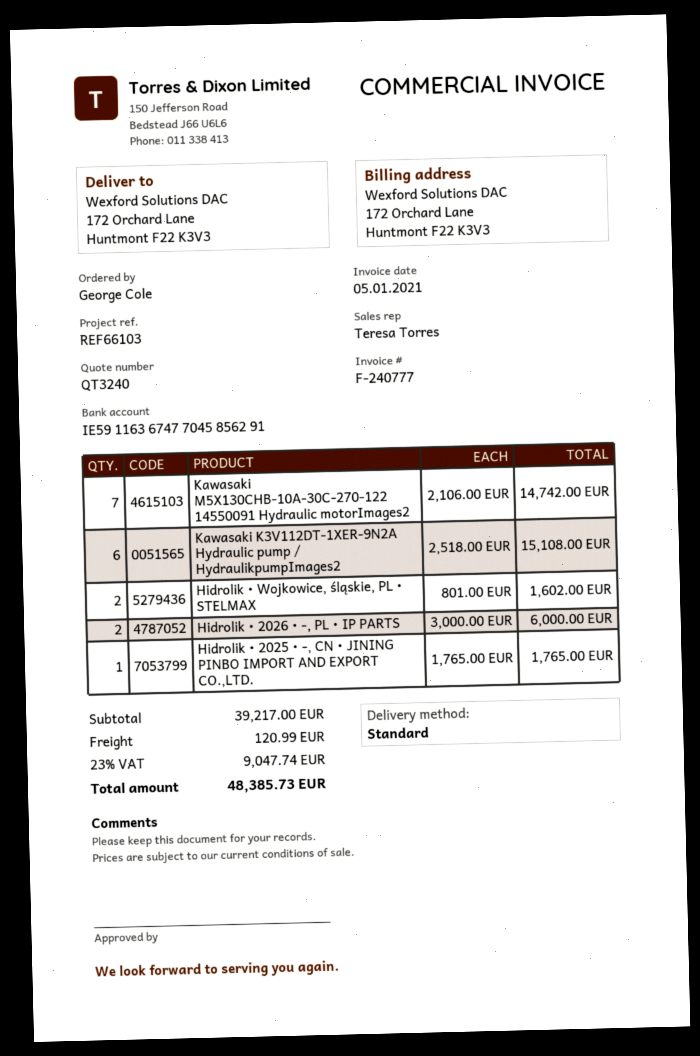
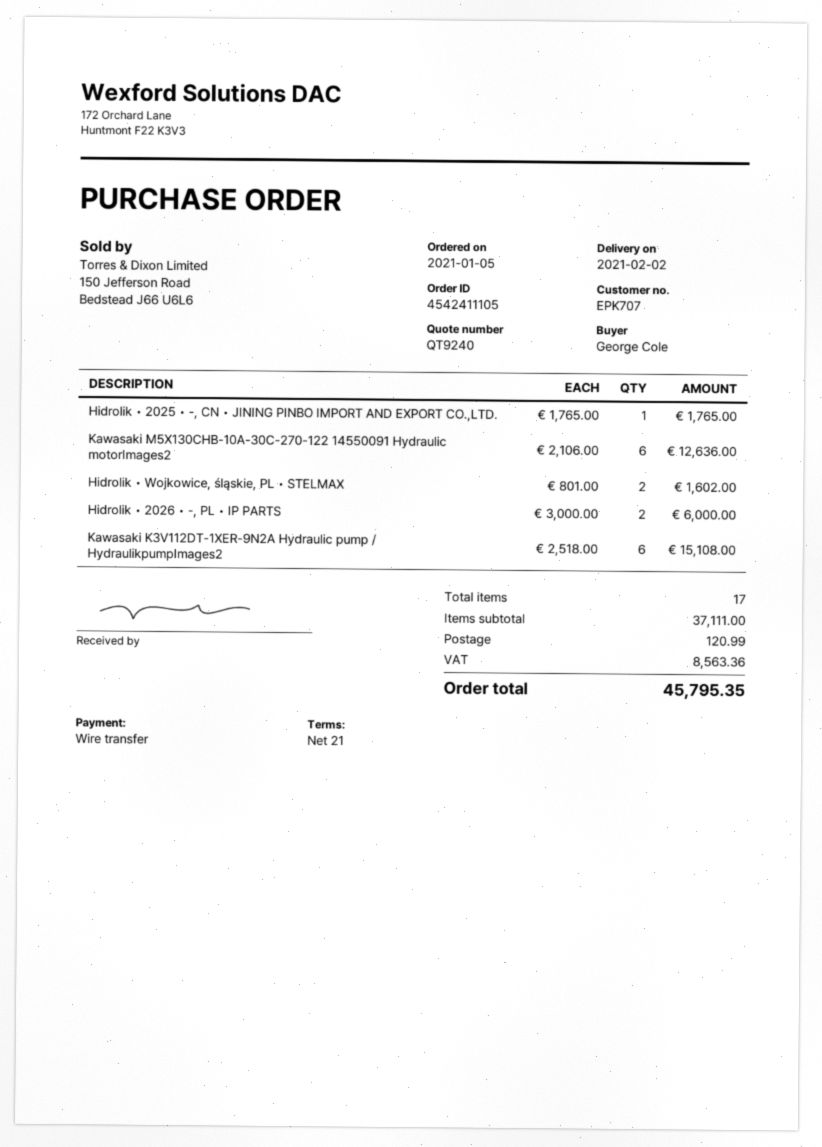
quote number: QT3240 -> QT9240
Kawasaki M5X130CHB-10A-30C-270-122 14550091 Hydraulic motorImages2: 7 x 2106.00 = 14742.00 -> 6 x 2106.00 = 12636.00
subtotal: 39217.00 -> 37111.00
tax: 9047.74 -> 8563.36
total: 48385.73 -> 45795.35

